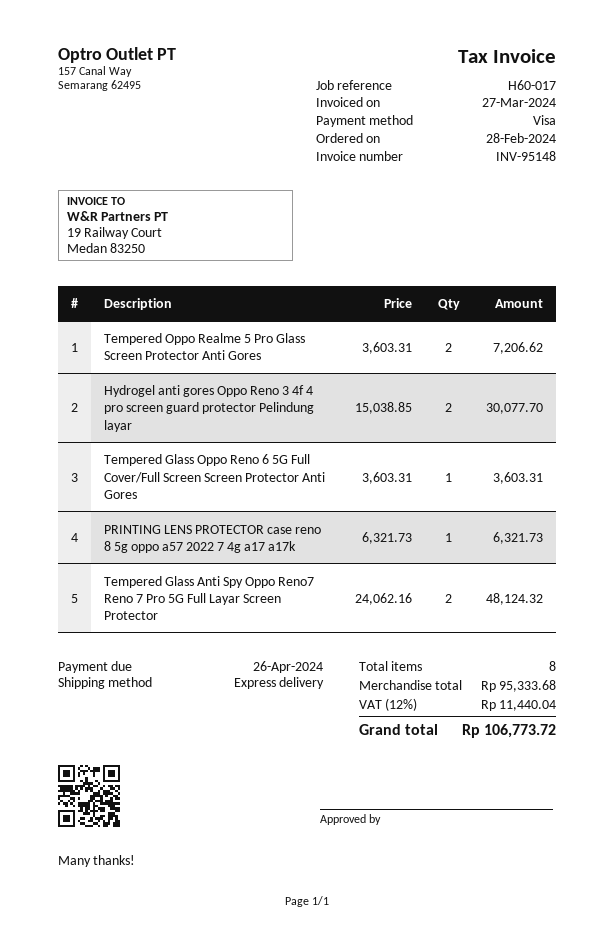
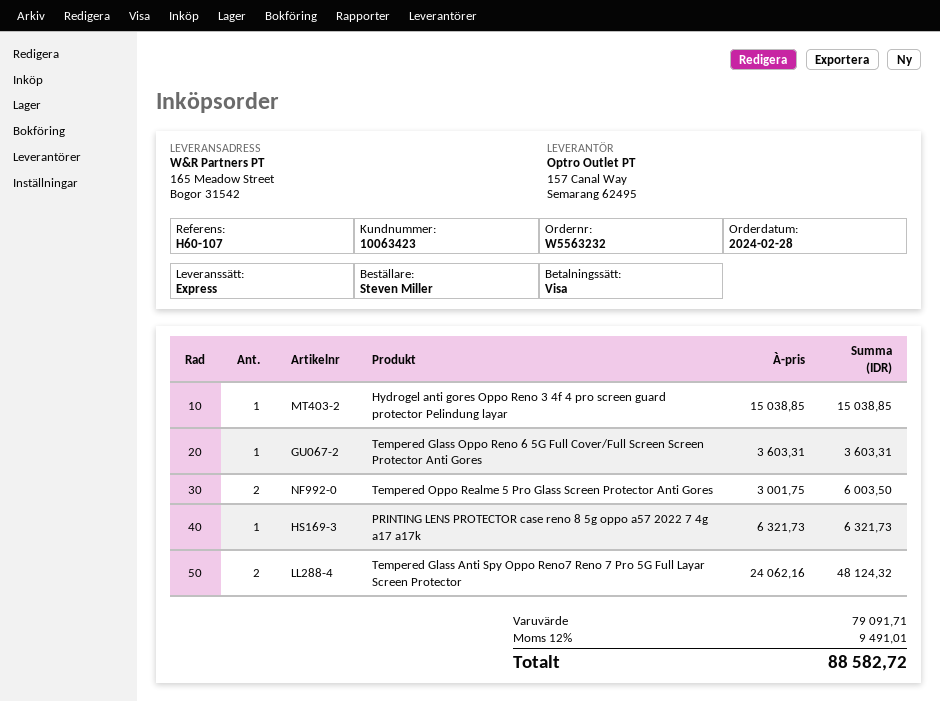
reference: H60-017 -> H60-107
Tempered Oppo Realme 5 Pro Glass Screen Protector Anti Gores: 2 x 3603.31 = 7206.62 -> 2 x 3001.75 = 6003.50
Hydrogel anti gores Oppo Reno 3 4f 4 pro screen guard protector Pelindung layar: 2 x 15038.85 = 30077.70 -> 1 x 15038.85 = 15038.85
subtotal: 95333.68 -> 79091.71
tax: 12% = 11440.04 -> 12% = 9491.01
total: 106773.72 -> 88582.72

